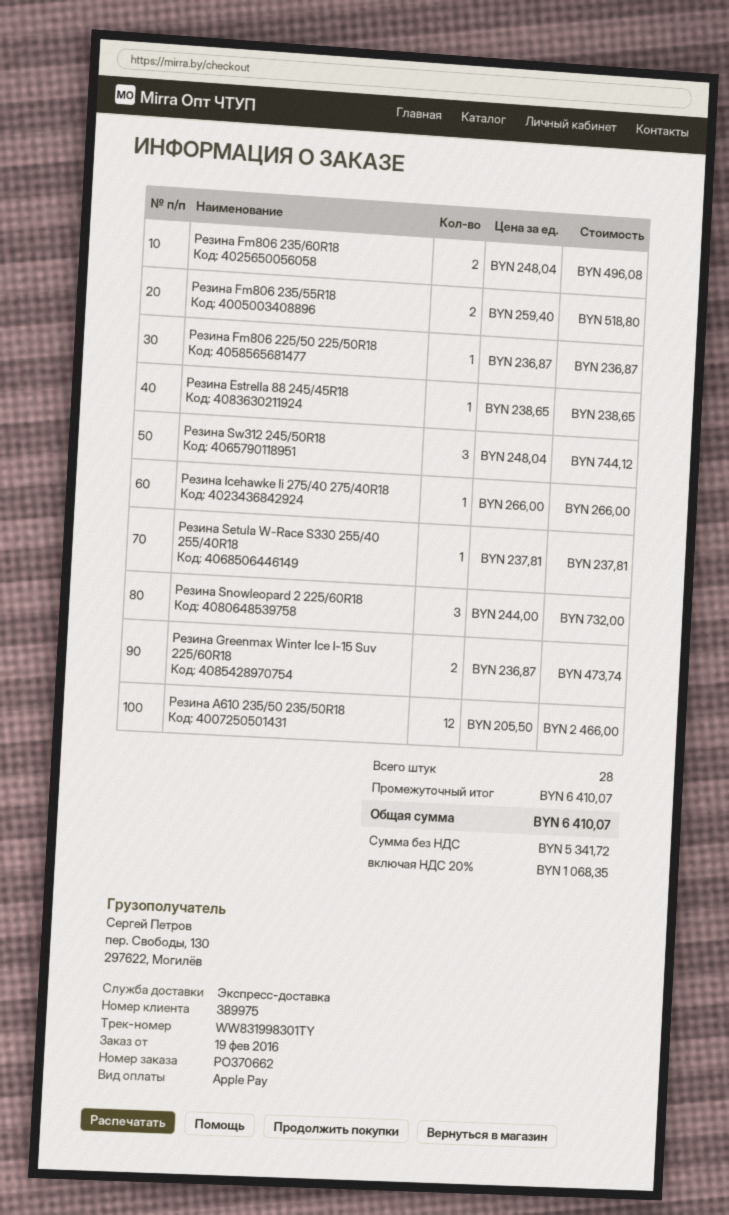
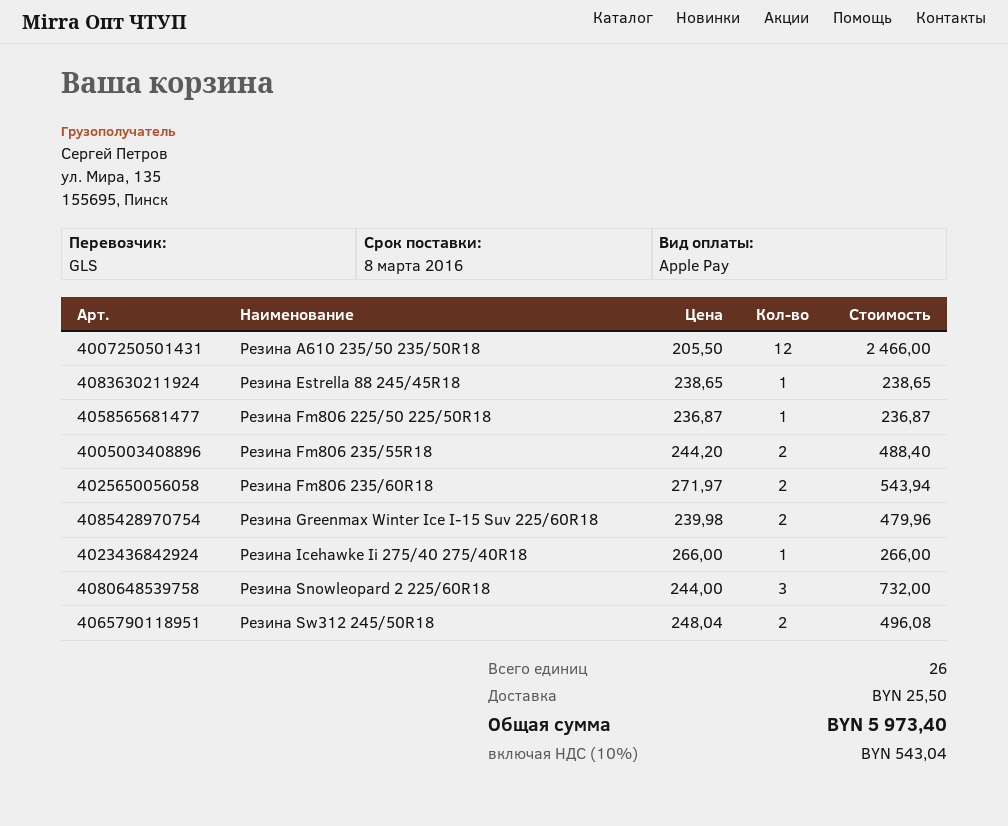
shipping method: express -> GLS
ship to: пер. Свободы, 130, 297622, Могилёв -> ул. Мира, 135, 155695, Пинск
Резина Fm806 235/60R18: 2 x 248.04 = 496.08 -> 2 x 271.97 = 543.94
Резина Fm806 235/55R18: 2 x 259.40 = 518.80 -> 2 x 244.20 = 488.40
Резина Sw312 245/50R18: 3 x 248.04 = 744.12 -> 2 x 248.04 = 496.08
Резина Setula W-Race S330 255/40 255/40R18: 1 x 237.81 = 237.81 -> none
Резина Greenmax Winter Ice I-15 Suv 225/60R18: 2 x 236.87 = 473.74 -> 2 x 239.98 = 479.96
total quantity: 28 -> 26
shipping: none -> 25.50
tax: 20% = 1068.35 -> 10% = 543.04
total: 6410.07 -> 5973.40

